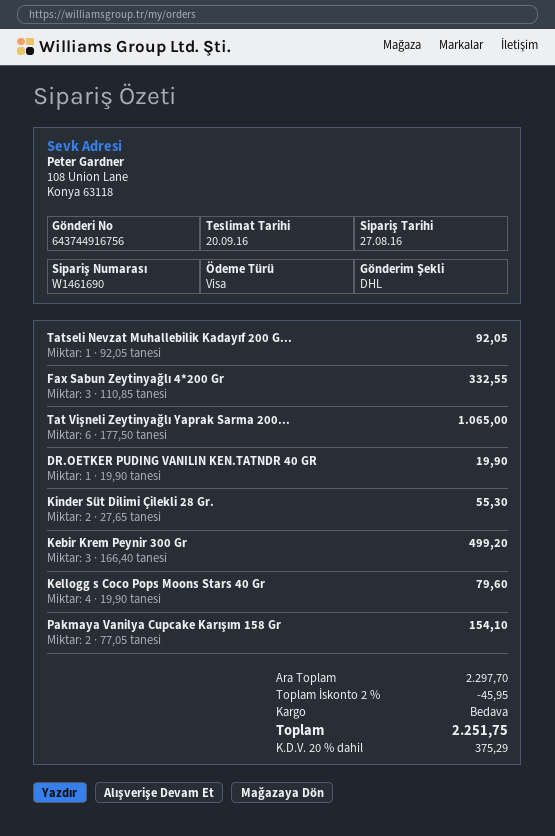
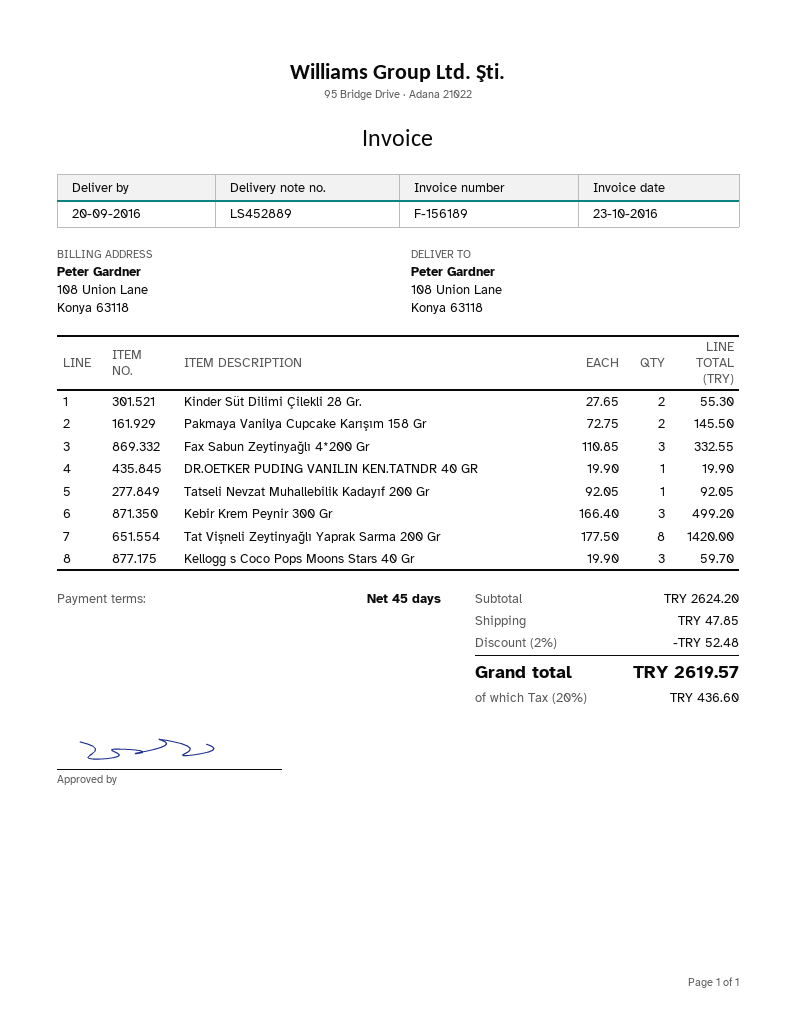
Tat Vişneli Zeytinyağlı Yaprak Sarma 200...: 6 x 177.50 = 1065.00 -> 8 x 177.50 = 1420.00
Kellogg s Coco Pops Moons Stars 40 Gr: 4 x 19.90 = 79.60 -> 3 x 19.90 = 59.70
Pakmaya Vanilya Cupcake Karışım 158 Gr: 2 x 77.05 = 154.10 -> 2 x 72.75 = 145.50
subtotal: 2297.70 -> 2624.20
discount: 2% = 45.95 -> 2% = 52.48
shipping: 0.00 -> 47.85
tax: 20% = 375.29 -> 20% = 436.60
total: 2251.75 -> 2619.57

